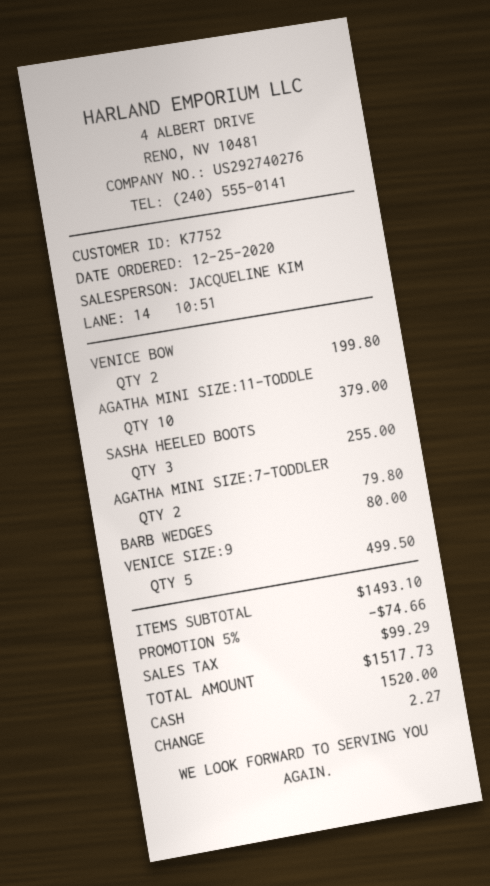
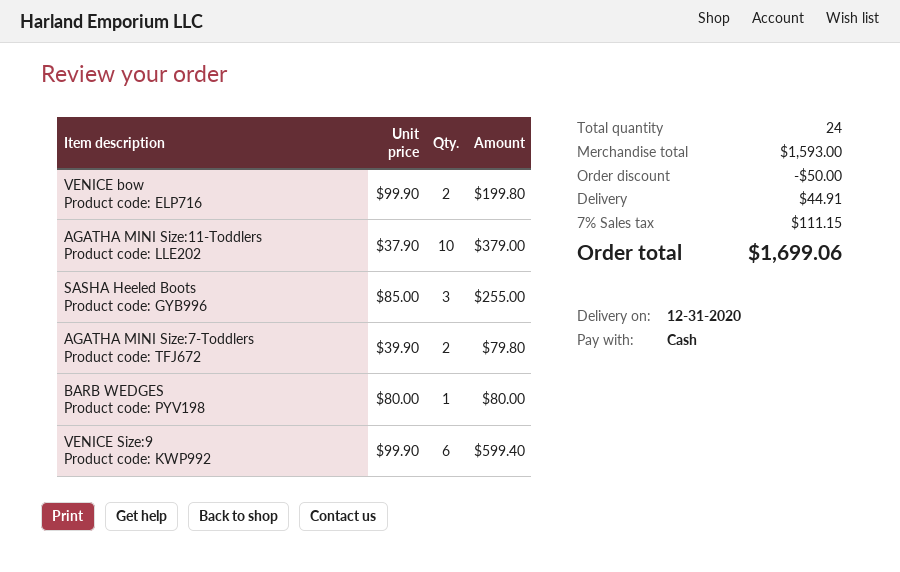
VENICE SIZE:9: 5 for 499.50 -> 6 for 599.40
subtotal: 1493.10 -> 1593.00
discount: 74.66 -> 50.00
shipping: none -> 44.91
tax: 99.29 -> 111.15
total: 1517.73 -> 1699.06

